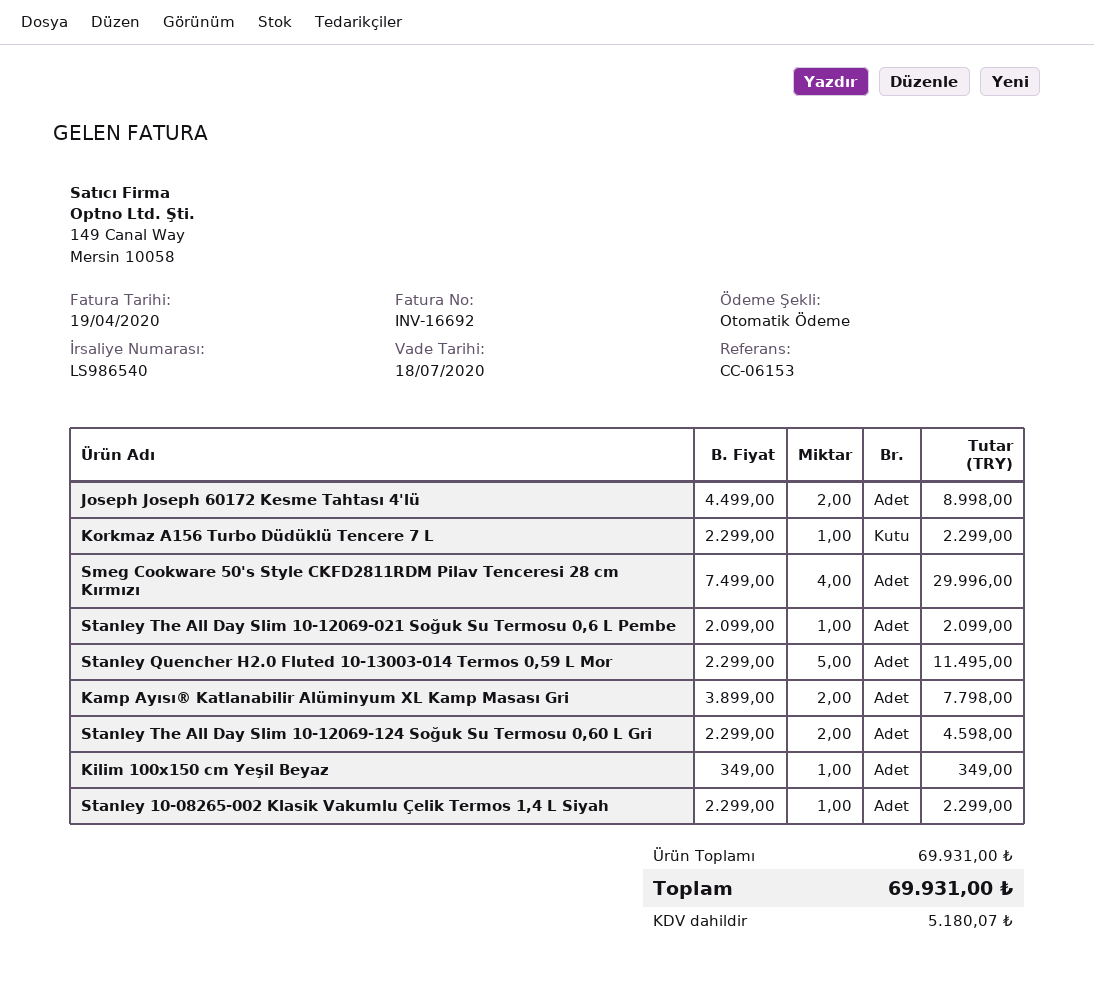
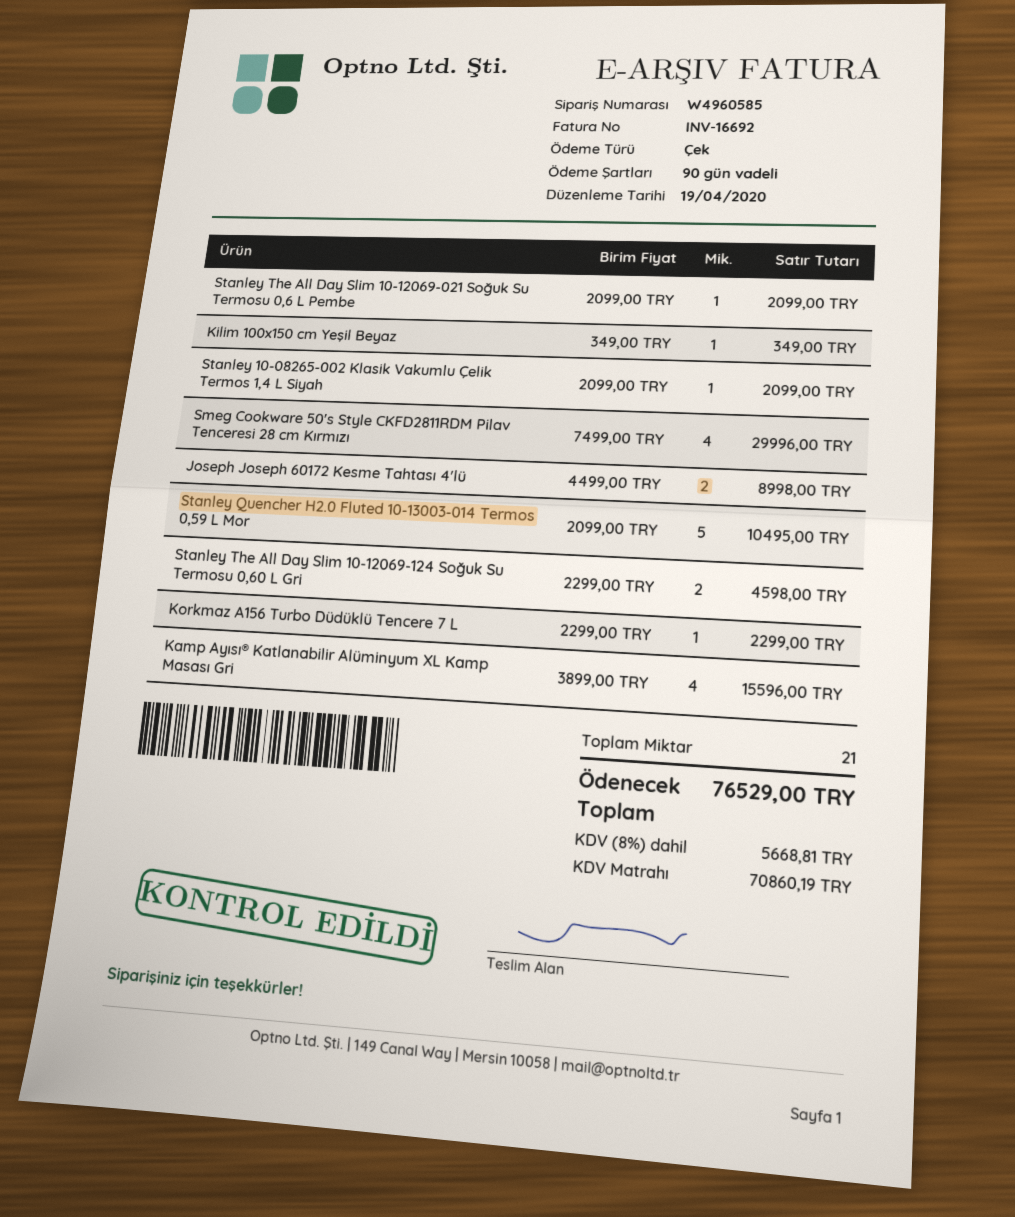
payment method: direct debit -> cheque
Stanley Quencher H2.0 Fluted 10-13003-014 Termos 0,59 L Mor: 5 x 2299.00 = 11495.00 -> 5 x 2099.00 = 10495.00
Kamp Ayısı® Katlanabilir Alüminyum XL Kamp Masası Gri: 2 x 3899.00 = 7798.00 -> 4 x 3899.00 = 15596.00
Stanley 10-08265-002 Klasik Vakumlu Çelik Termos 1,4 L Siyah: 1 x 2299.00 = 2299.00 -> 1 x 2099.00 = 2099.00
tax: 5180.07 -> 5668.81
total: 69931.00 -> 76529.00

